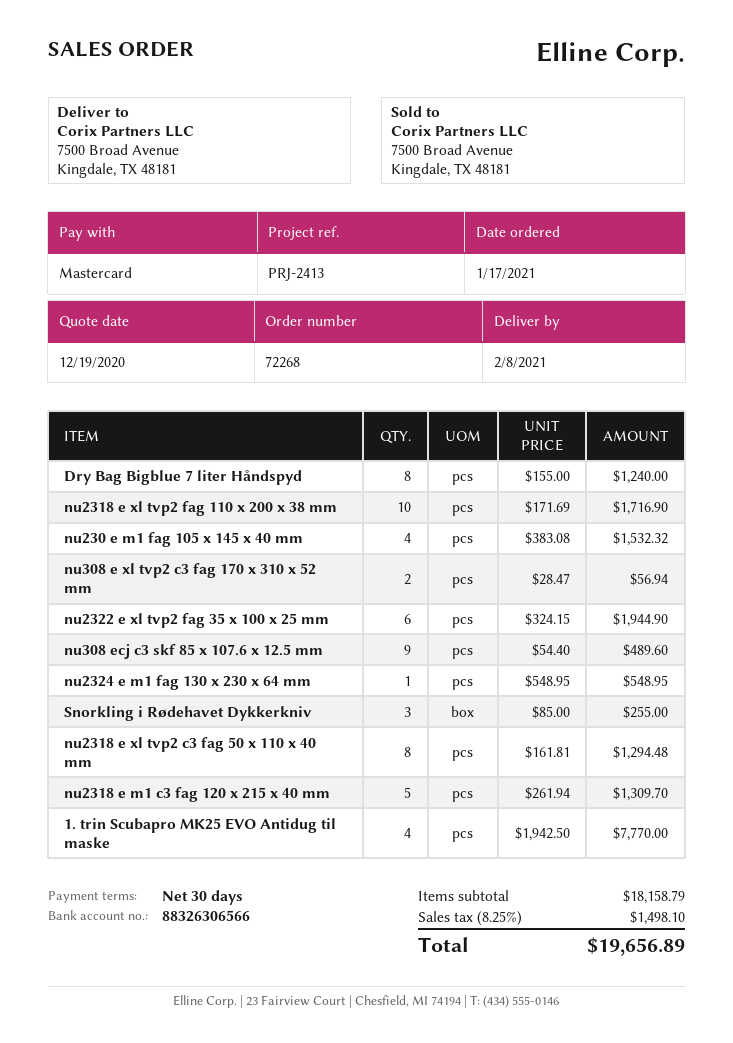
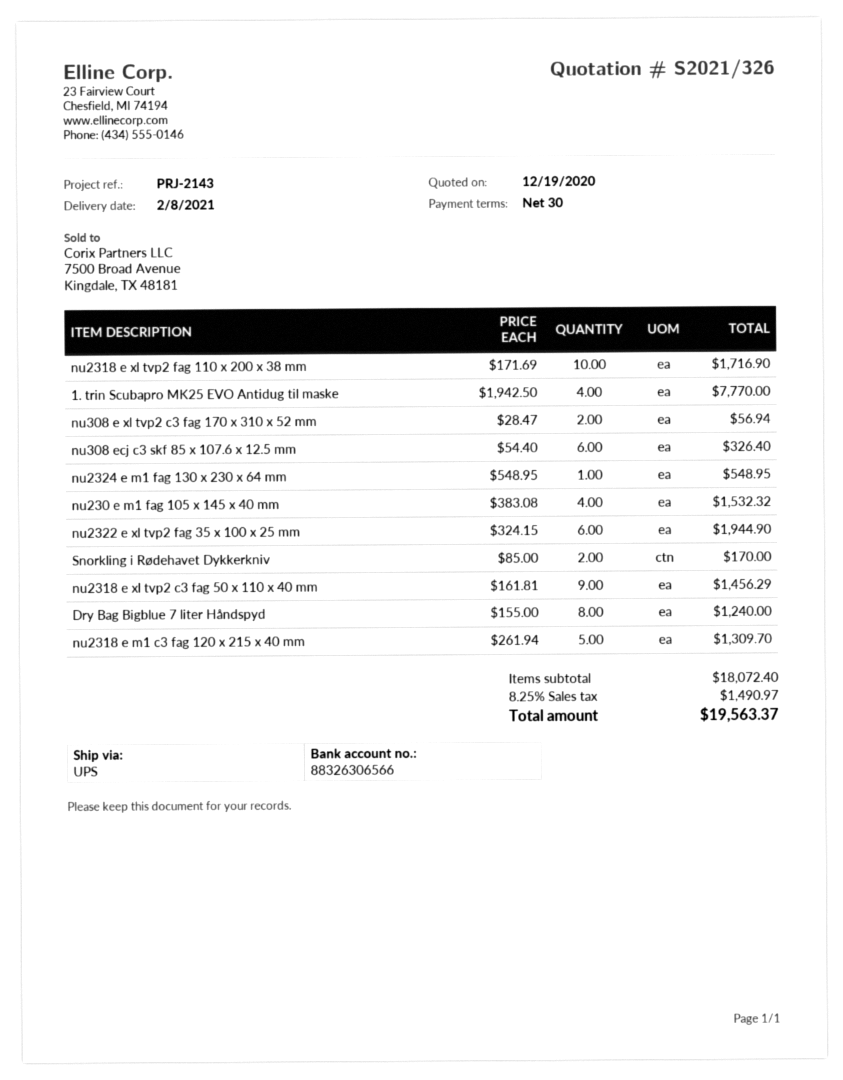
reference: PRJ-2413 -> PRJ-2143
nu308 ecj c3 skf 85 x 107.6 x 12.5 mm: 9 x 54.40 = 489.60 -> 6 x 54.40 = 326.40
Snorkling i Rødehavet Dykkerkniv: 3 x 85.00 = 255.00 -> 2 x 85.00 = 170.00
nu2318 e xl tvp2 c3 fag 50 x 110 x 40 mm: 8 x 161.81 = 1294.48 -> 9 x 161.81 = 1456.29
subtotal: 18158.79 -> 18072.40
tax: 8.25% = 1498.10 -> 8.25% = 1490.97
total: 19656.89 -> 19563.37

